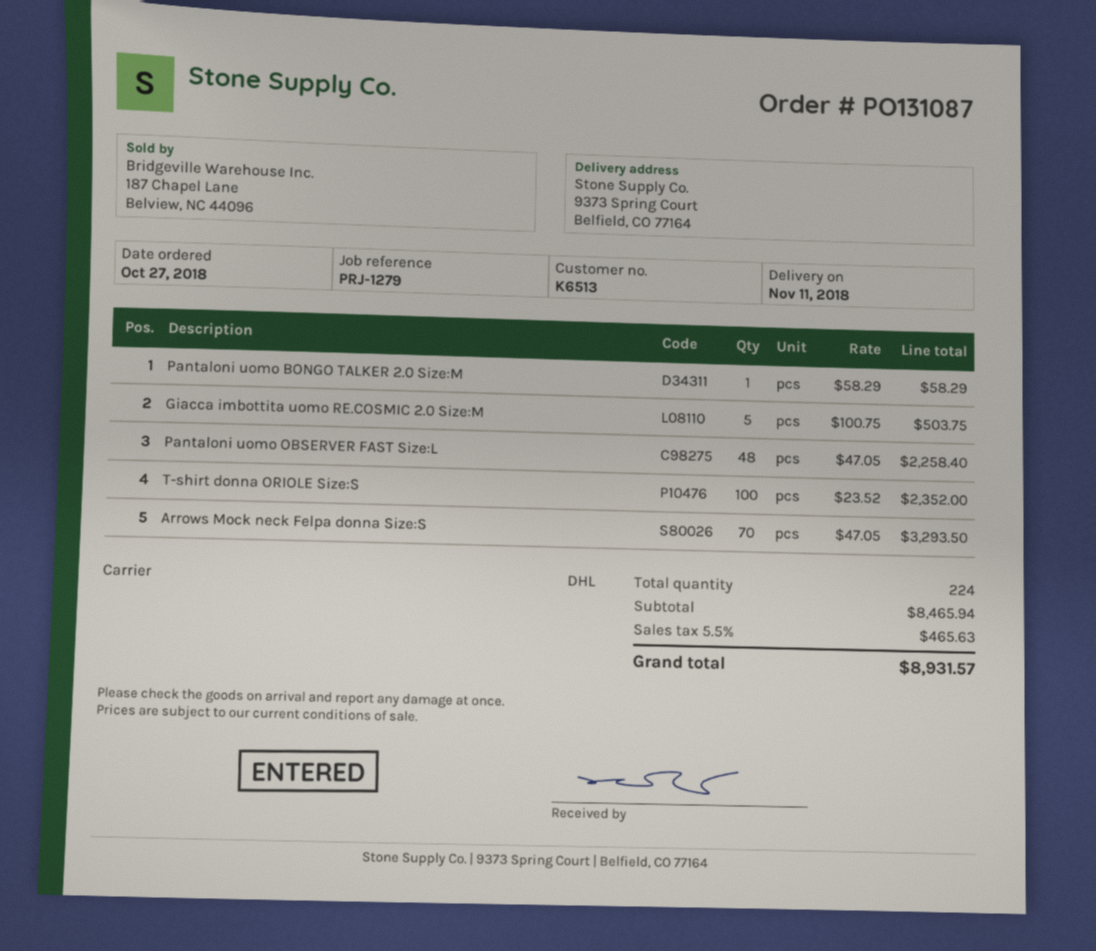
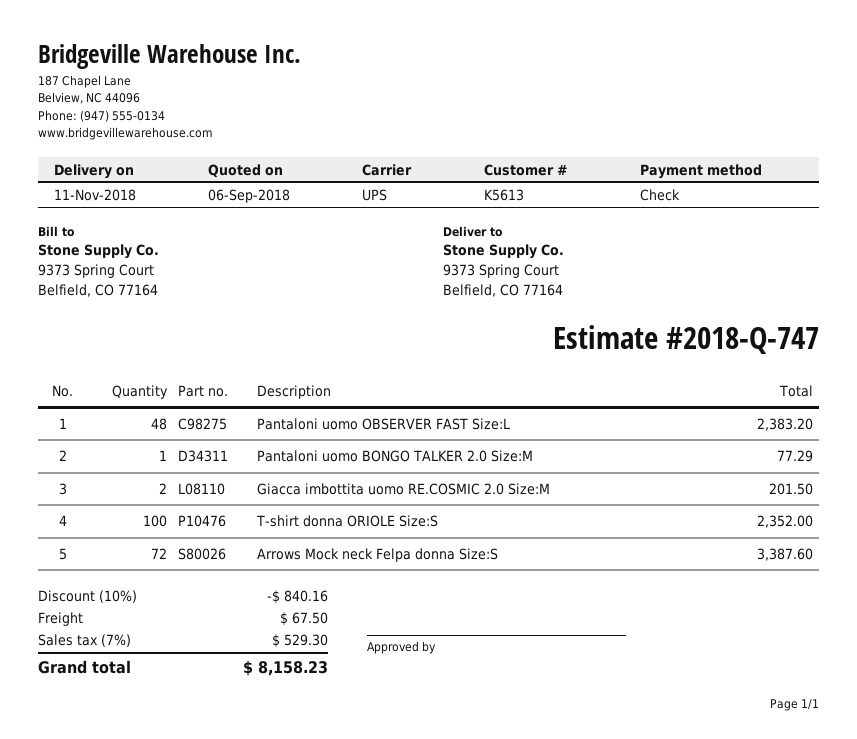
customer number: K6513 -> K5613
shipping method: DHL -> UPS
Pantaloni uomo BONGO TALKER 2.0 Size:M: 1 for 58.29 -> 1 for 77.29
Giacca imbottita uomo RE.COSMIC 2.0 Size:M: 5 for 503.75 -> 2 for 201.50
Pantaloni uomo OBSERVER FAST Size:L: 48 for 2258.40 -> 48 for 2383.20
Arrows Mock neck Felpa donna Size:S: 70 for 3293.50 -> 72 for 3387.60
discount: none -> 10% = 840.16
shipping: none -> 67.50
tax: 5.5% = 465.63 -> 7% = 529.30
total: 8931.57 -> 8158.23

